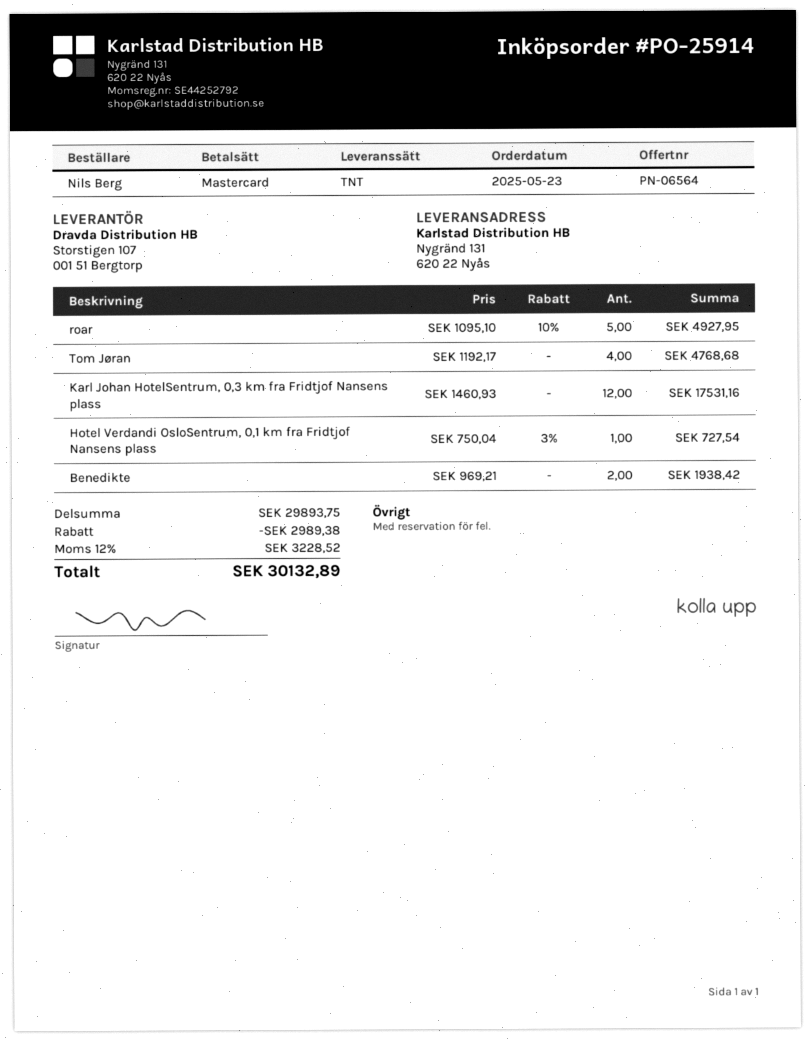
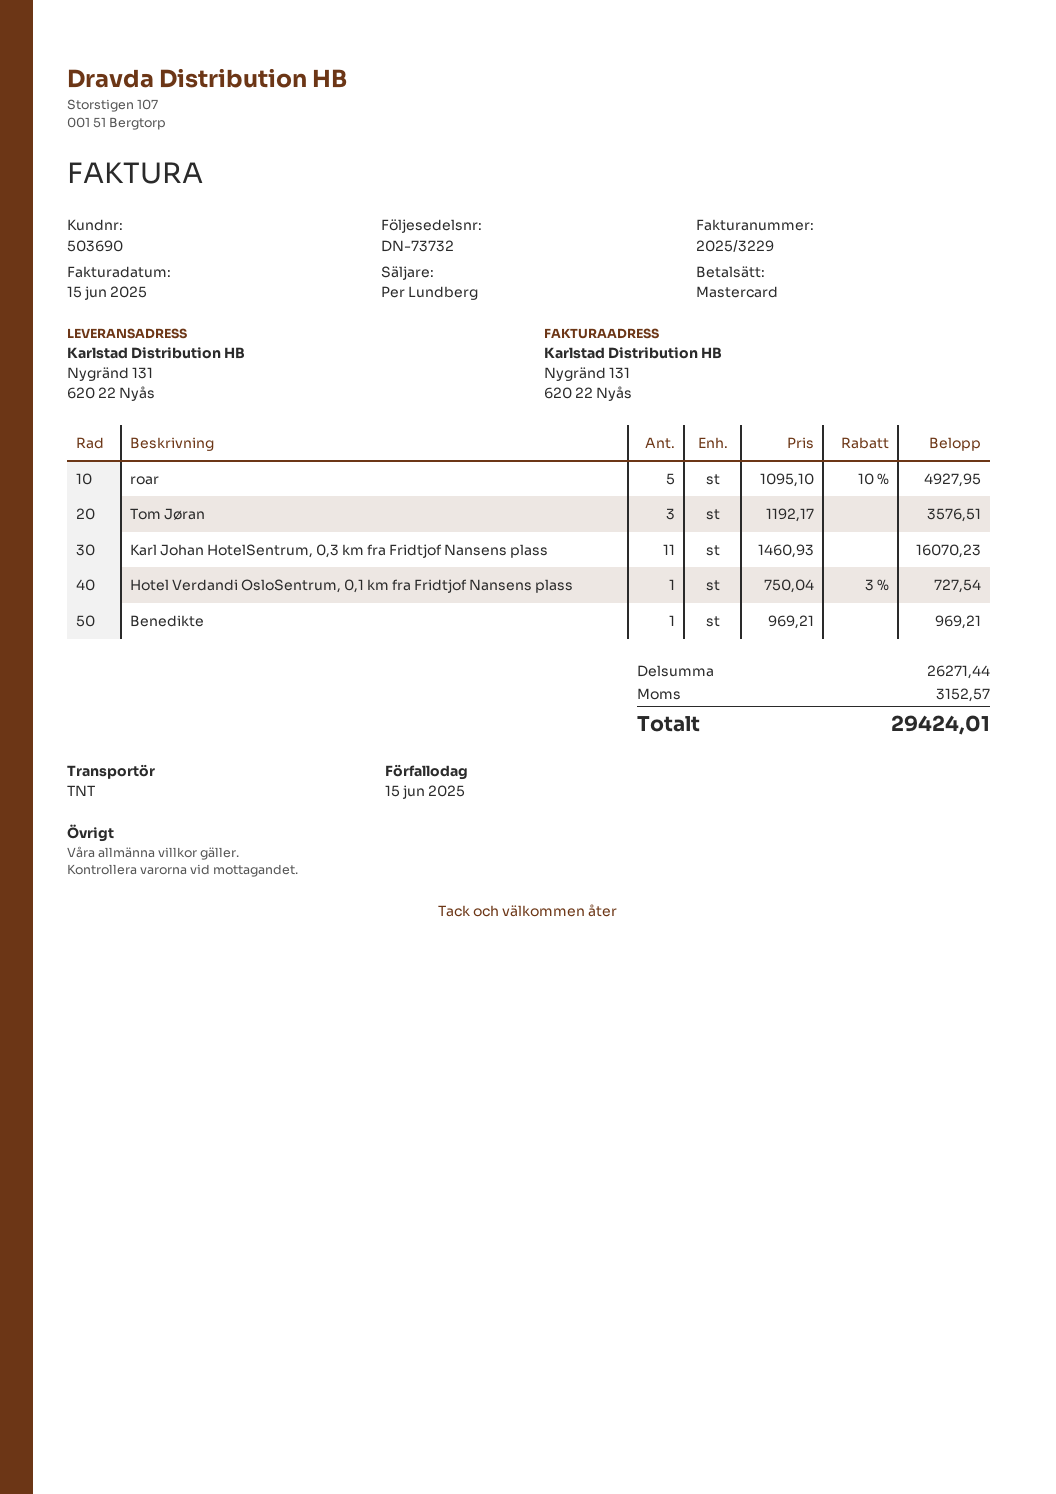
Tom Jøran: 4 x 1192.17 = 4768.68 -> 3 x 1192.17 = 3576.51
Karl Johan HotelSentrum, 0,3 km fra Fridtjof Nansens plass: 12 x 1460.93 = 17531.16 -> 11 x 1460.93 = 16070.23
Benedikte: 2 x 969.21 = 1938.42 -> 1 x 969.21 = 969.21
subtotal: 29893.75 -> 26271.44
discount: 2989.38 -> none
tax: 3228.52 -> 3152.57
total: 30132.89 -> 29424.01

